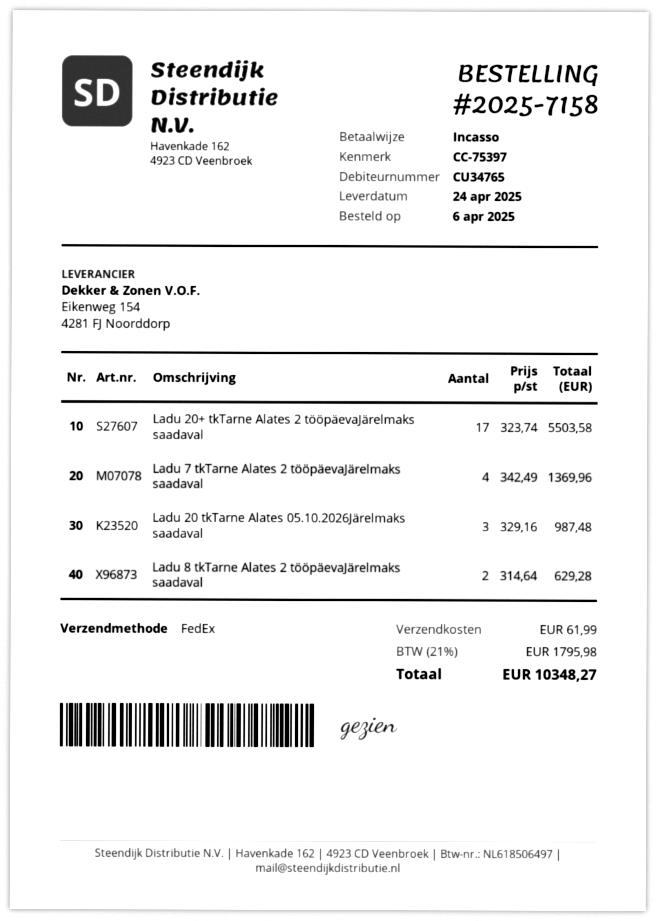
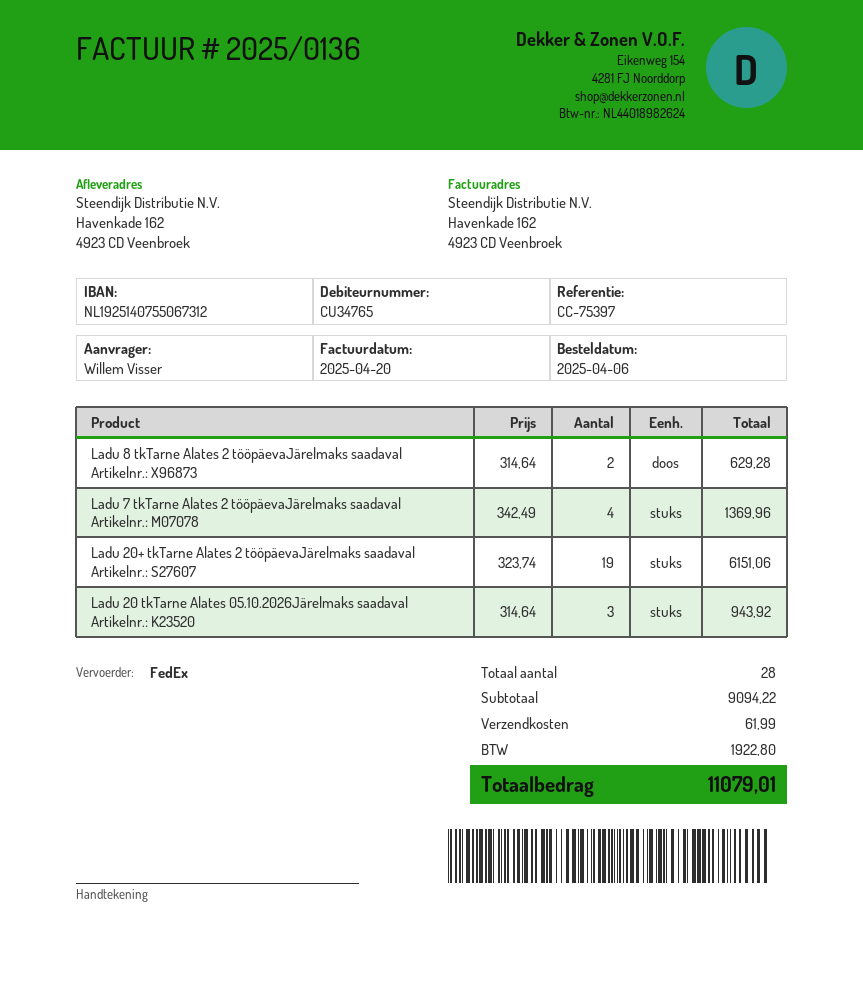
Ladu 20+ tkTarne Alates 2 tööpäevaJärelmaks saadaval: 17 x 323.74 = 5503.58 -> 19 x 323.74 = 6151.06
Ladu 20 tkTarne Alates 05.10.2026Järelmaks saadaval: 3 x 329.16 = 987.48 -> 3 x 314.64 = 943.92
tax: 1795.98 -> 1922.80
total: 10348.27 -> 11079.01

